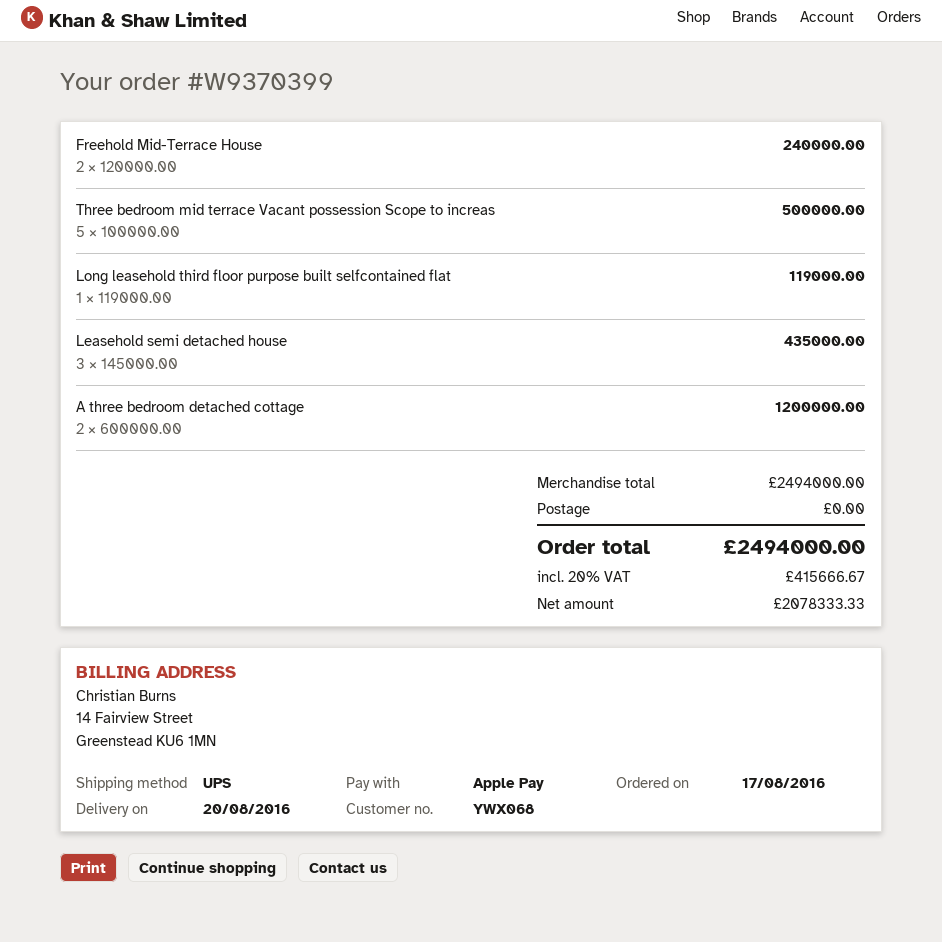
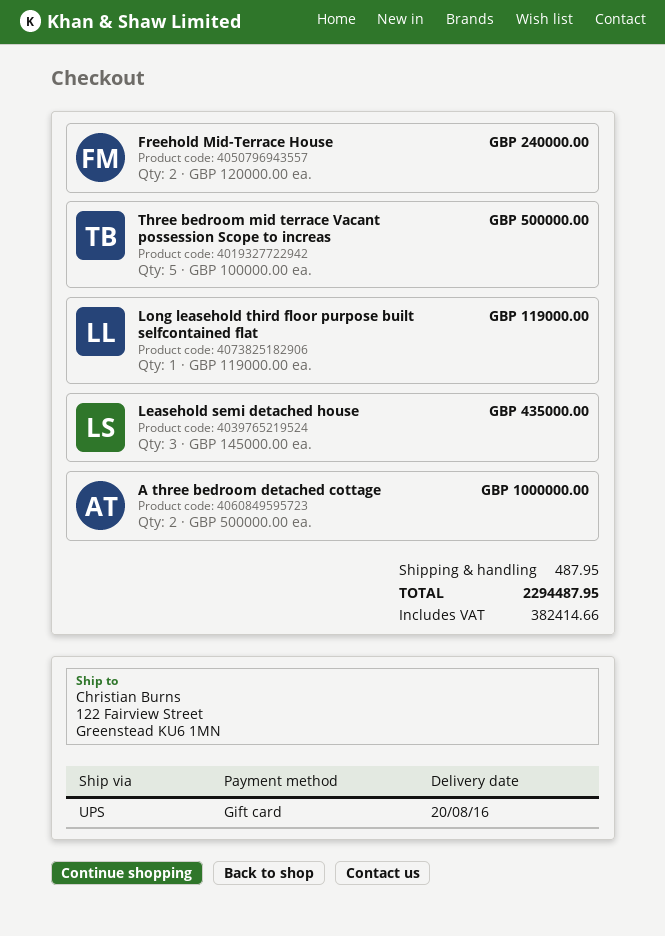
payment method: Apple Pay -> gift card
A three bedroom detached cottage: 2 x 600000.00 = 1200000.00 -> 2 x 500000.00 = 1000000.00
shipping: 0.00 -> 487.95
tax: 415666.67 -> 382414.66
total: 2494000.00 -> 2294487.95

